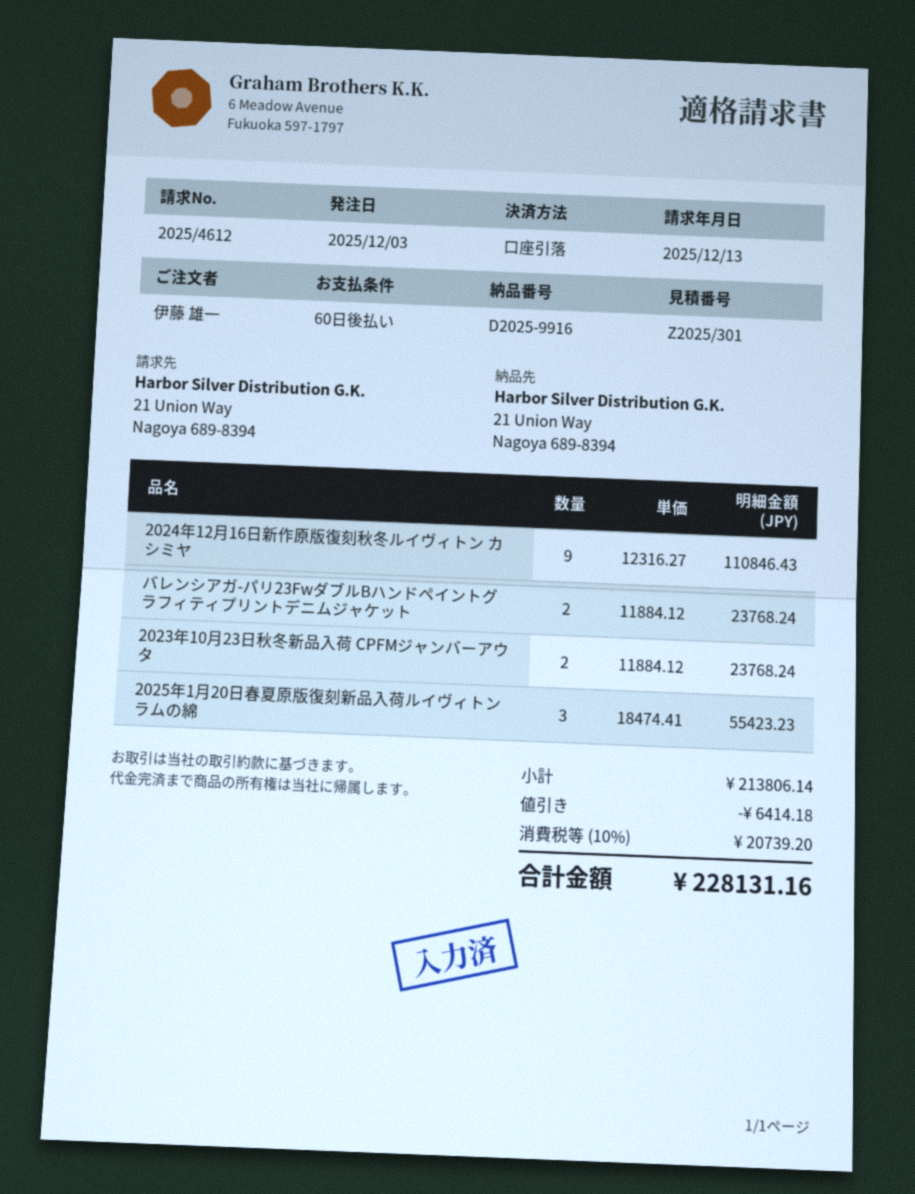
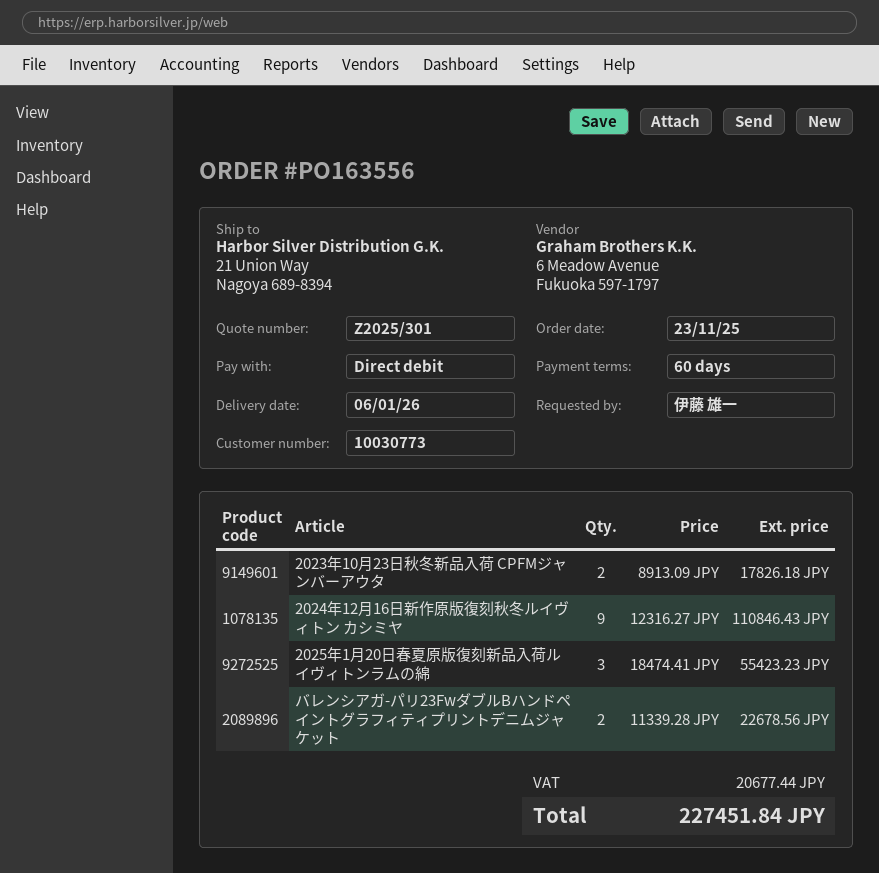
order date: 2025-12-03 -> 2025-11-23
バレンシアガ-パリ23FwダブルBハンドペイントグラフィティプリントデニムジャケット: 2 x 11884.12 = 23768.24 -> 2 x 11339.28 = 22678.56
2023年10月23日秋冬新品入荷 CPFMジャンバーアウタ: 2 x 11884.12 = 23768.24 -> 2 x 8913.09 = 17826.18
discount: 6414.18 -> none
tax: 20739.20 -> 20677.44
total: 228131.16 -> 227451.84

